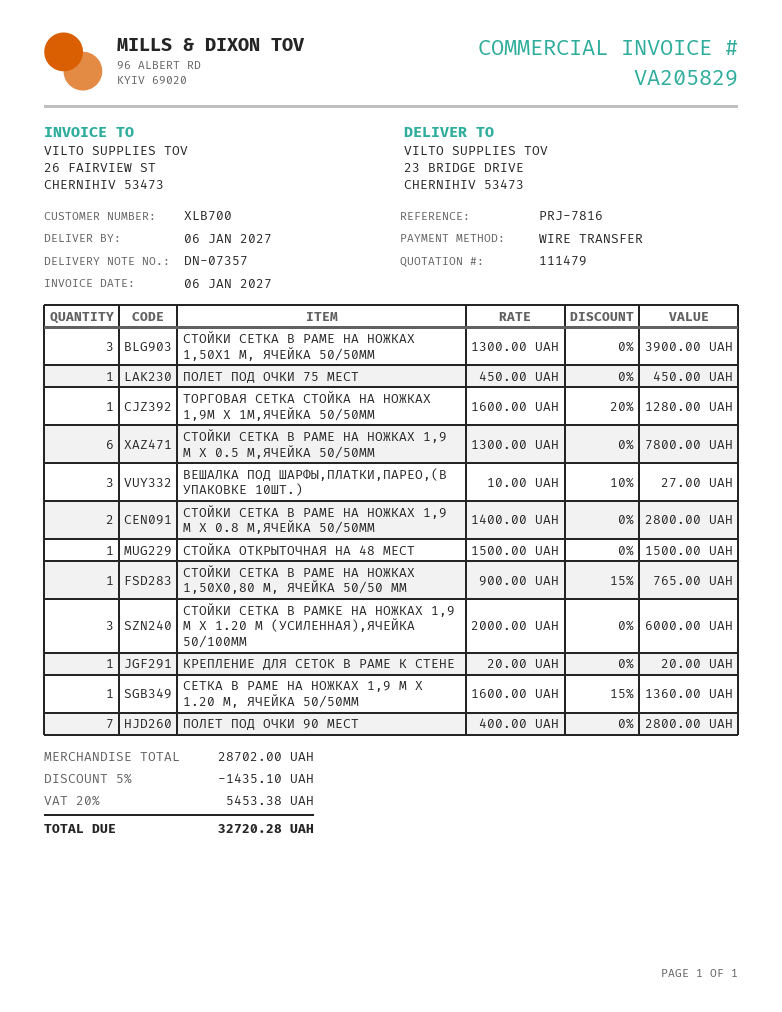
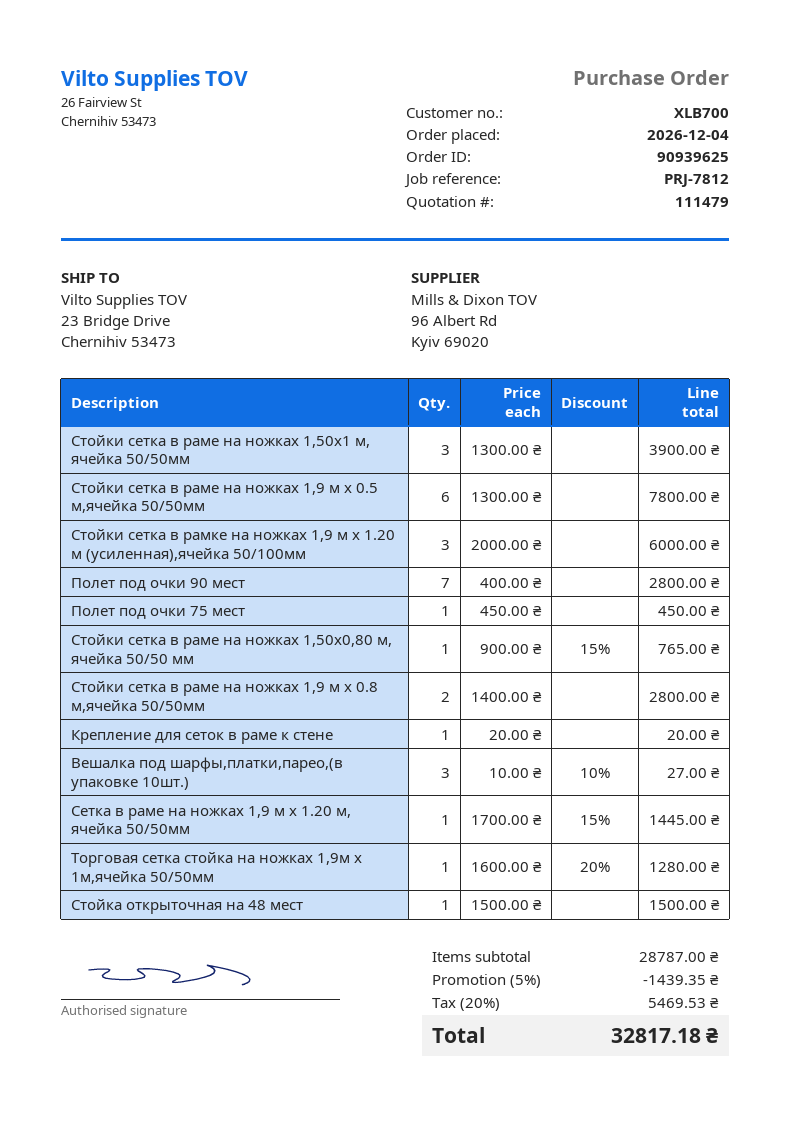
reference: PRJ-7816 -> PRJ-7812
СЕТКА В РАМЕ НА НОЖКАХ 1,9 М Х 1.20 М, ЯЧЕЙКА 50/50ММ: 1 x 1600.00 - 15% = 1360.00 -> 1 x 1700.00 - 15% = 1445.00
subtotal: 28702.00 -> 28787.00
discount: 5% = 1435.10 -> 5% = 1439.35
tax: 20% = 5453.38 -> 20% = 5469.53
total: 32720.28 -> 32817.18

